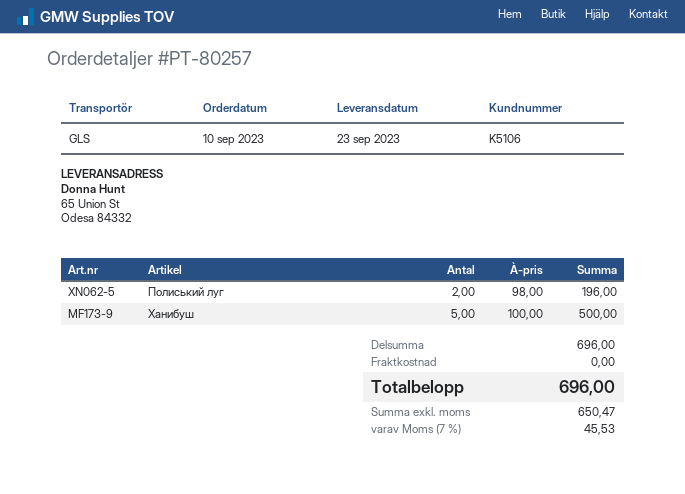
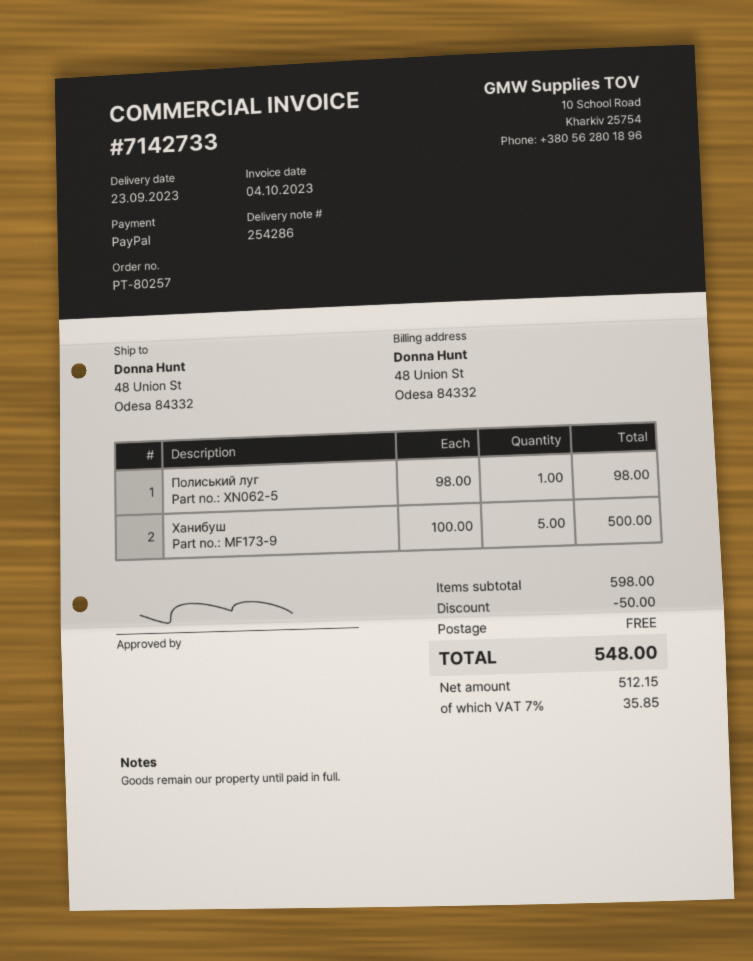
ship to: 65 Union St, Odesa 84332 -> 48 Union St, Odesa 84332
Полиський луг: 2 x 98.00 = 196.00 -> 1 x 98.00 = 98.00
subtotal: 696.00 -> 598.00
discount: none -> 50.00
net: 650.47 -> 512.15
tax: 7% = 45.53 -> 7% = 35.85
total: 696.00 -> 548.00

